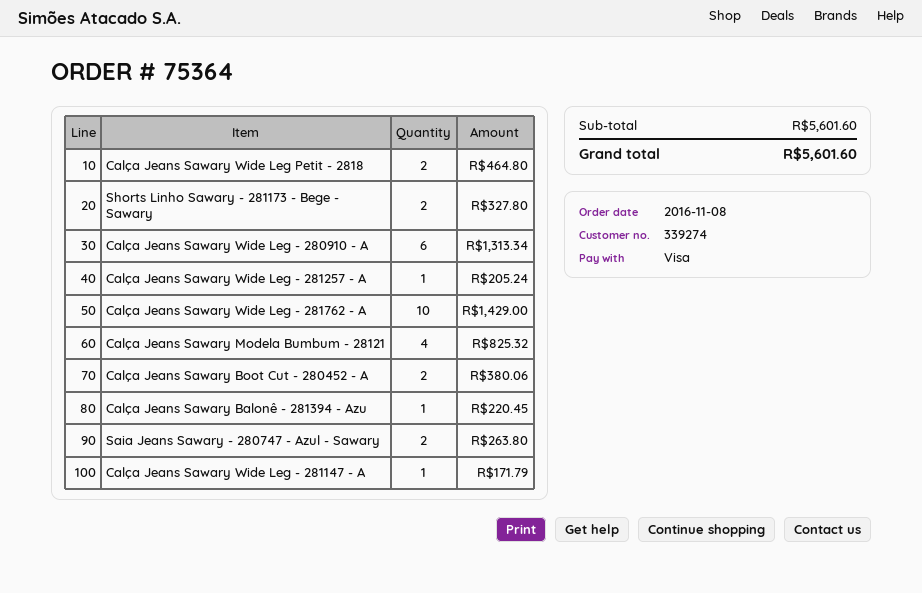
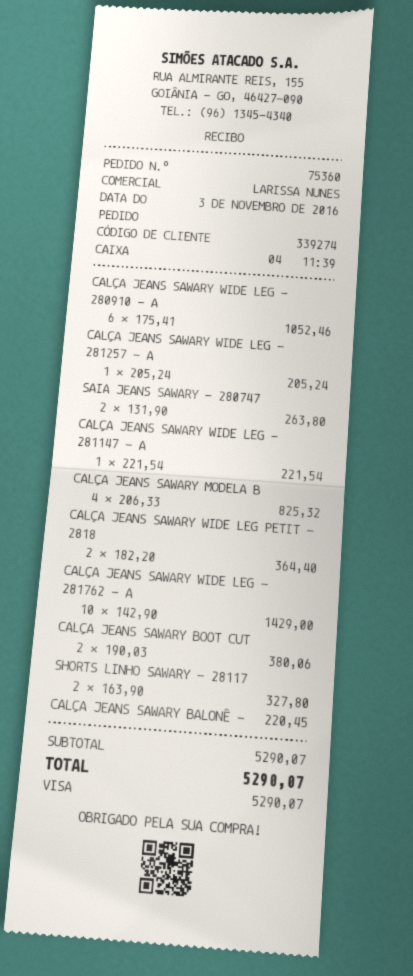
order number: 75364 -> 75360
order date: 2016-11-08 -> 2016-11-03
Calça Jeans Sawary Wide Leg Petit - 2818: 2 for 464.80 -> 2 for 364.40
Calça Jeans Sawary Wide Leg - 280910 - A: 6 for 1313.34 -> 6 for 1052.46
Calça Jeans Sawary Wide Leg - 281147 - A: 1 for 171.79 -> 1 for 221.54
subtotal: 5601.60 -> 5290.07
total: 5601.60 -> 5290.07

